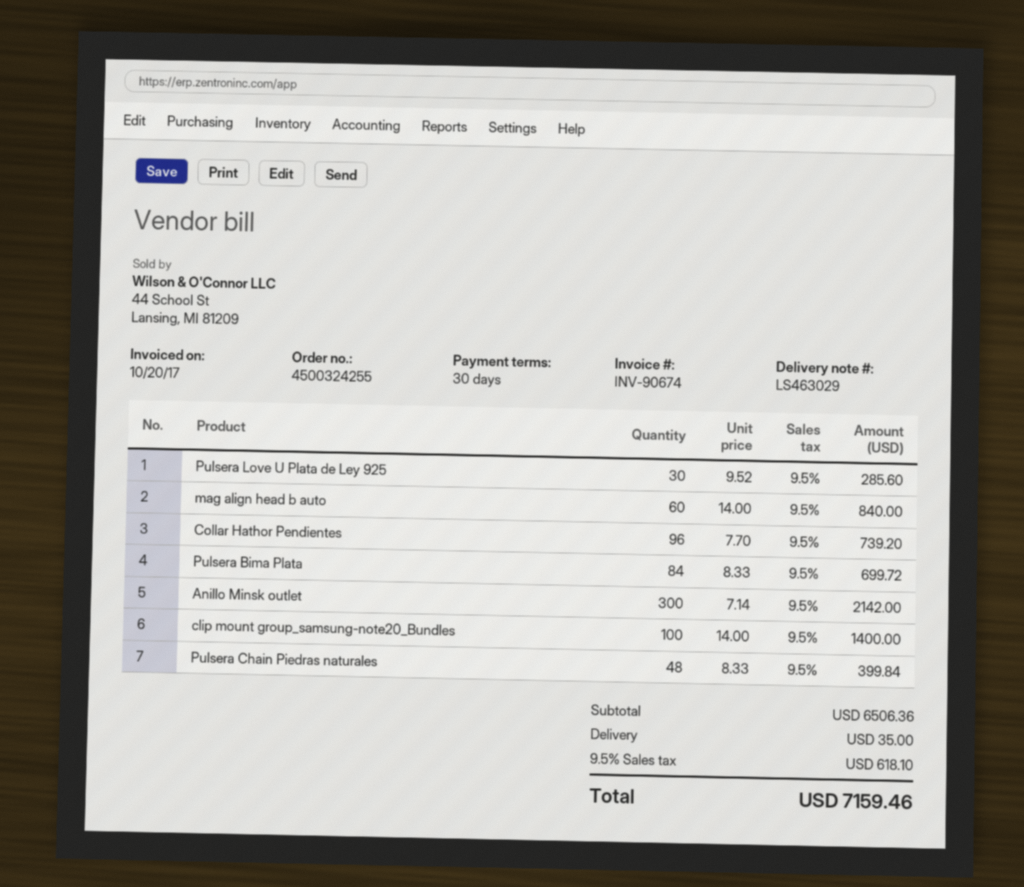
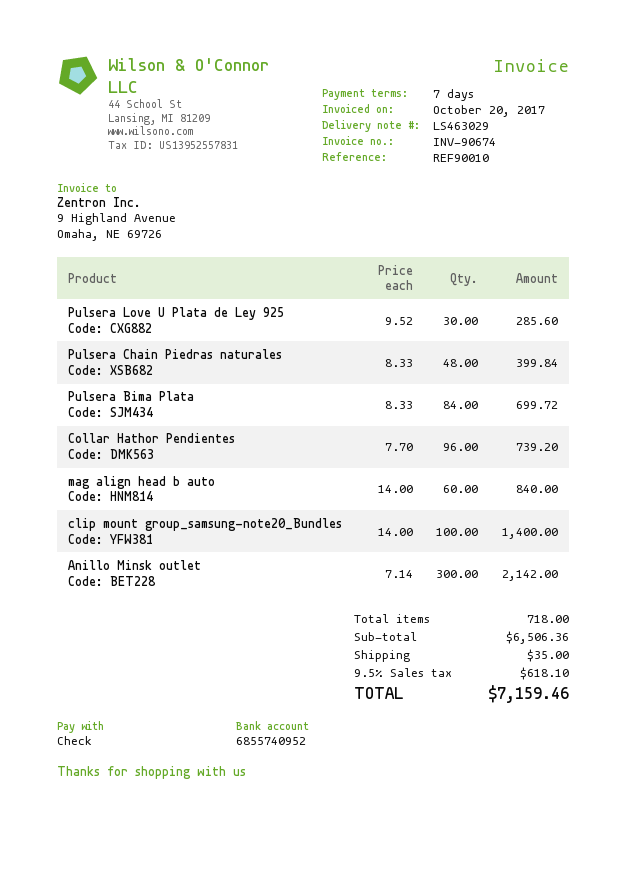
payment terms: 30 days -> 7 days

